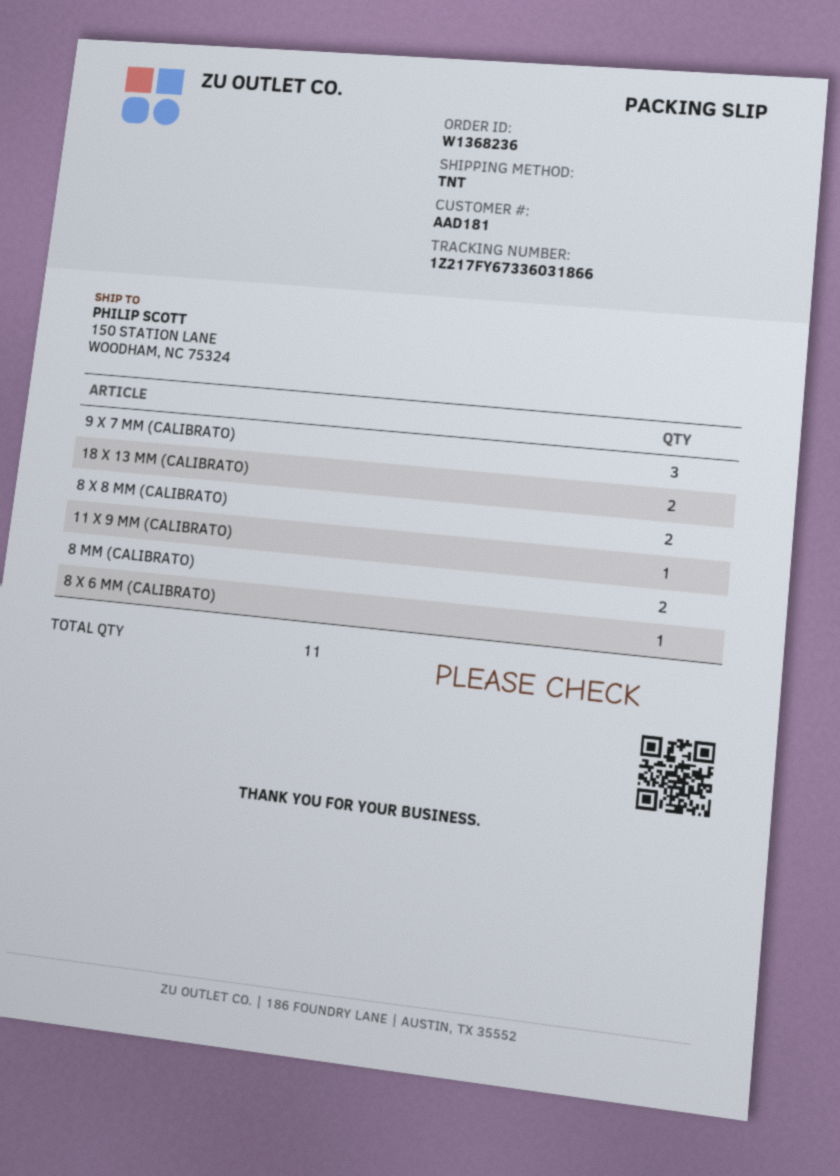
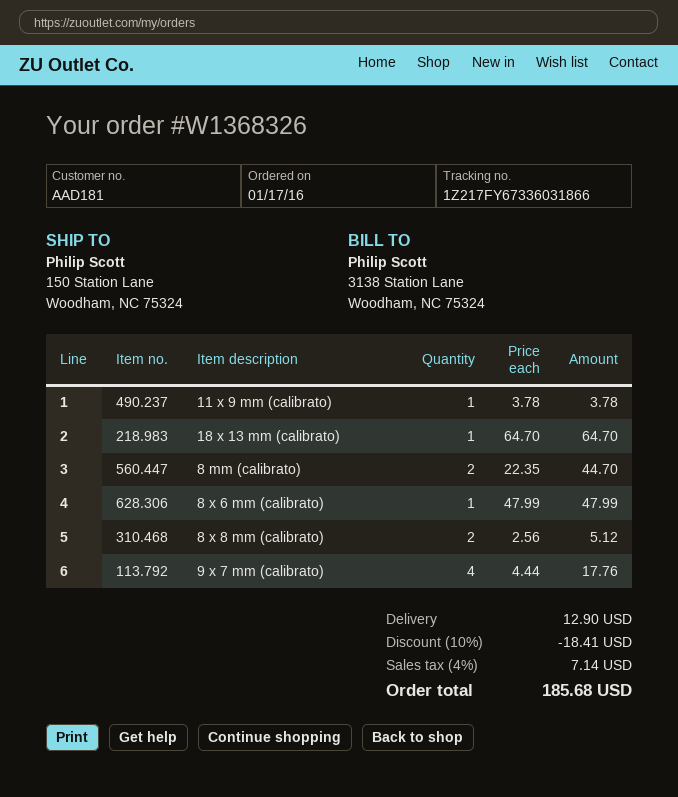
order number: W1368236 -> W1368326
9 X 7 MM (CALIBRATO): 3 -> 4
18 X 13 MM (CALIBRATO): 2 -> 1

